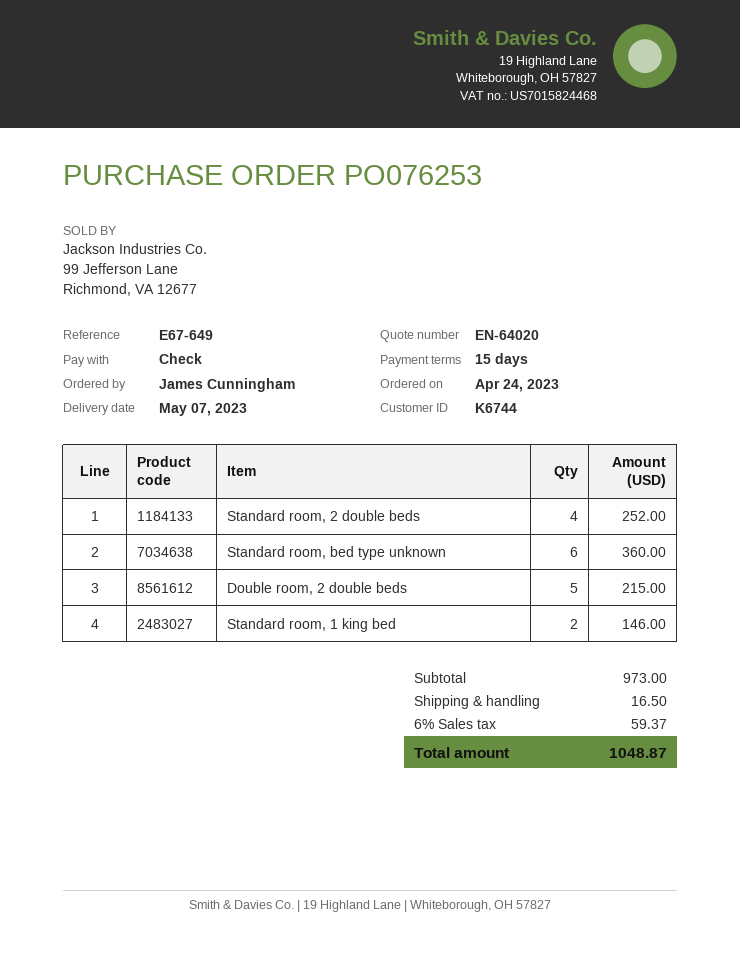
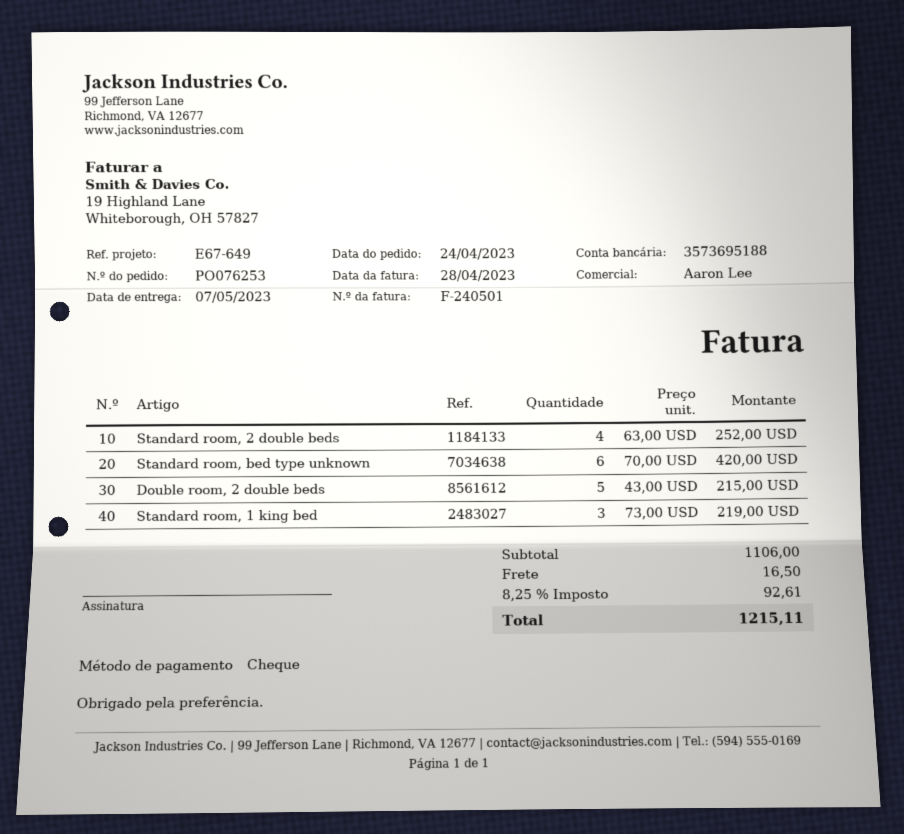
Standard room, bed type unknown: 6 for 360.00 -> 6 for 420.00
Standard room, 1 king bed: 2 for 146.00 -> 3 for 219.00
subtotal: 973.00 -> 1106.00
tax: 6% = 59.37 -> 8.25% = 92.61
total: 1048.87 -> 1215.11

